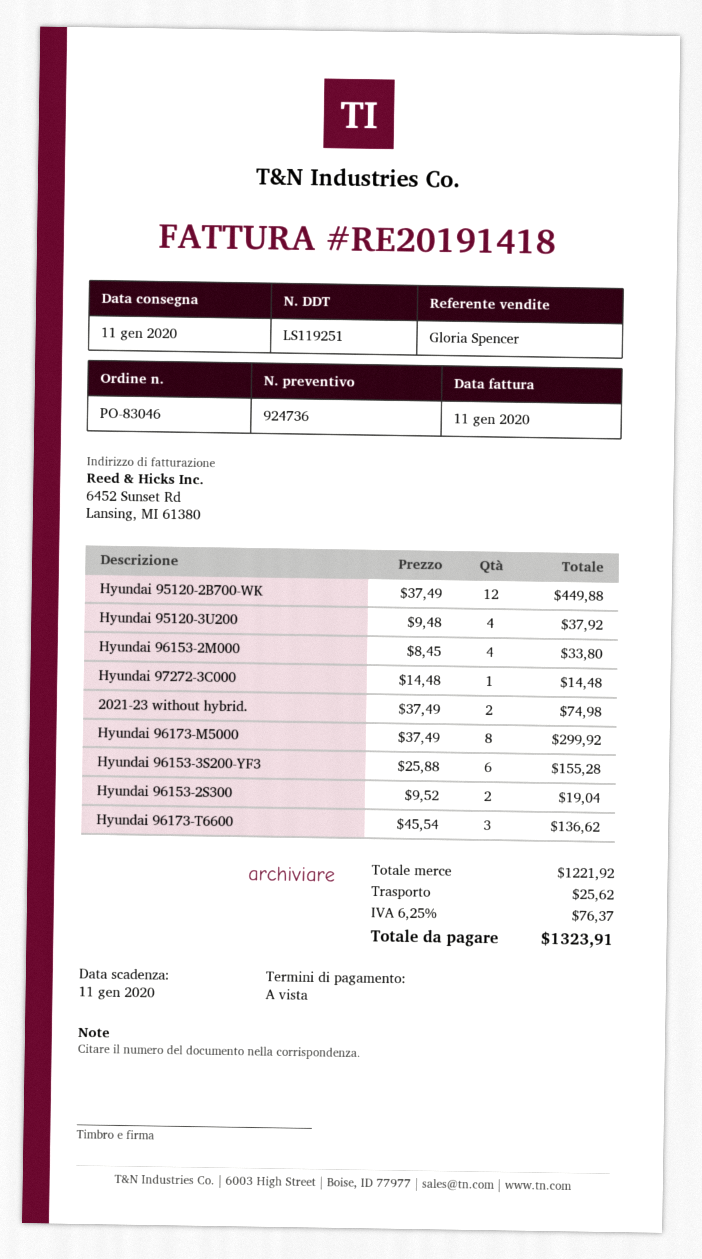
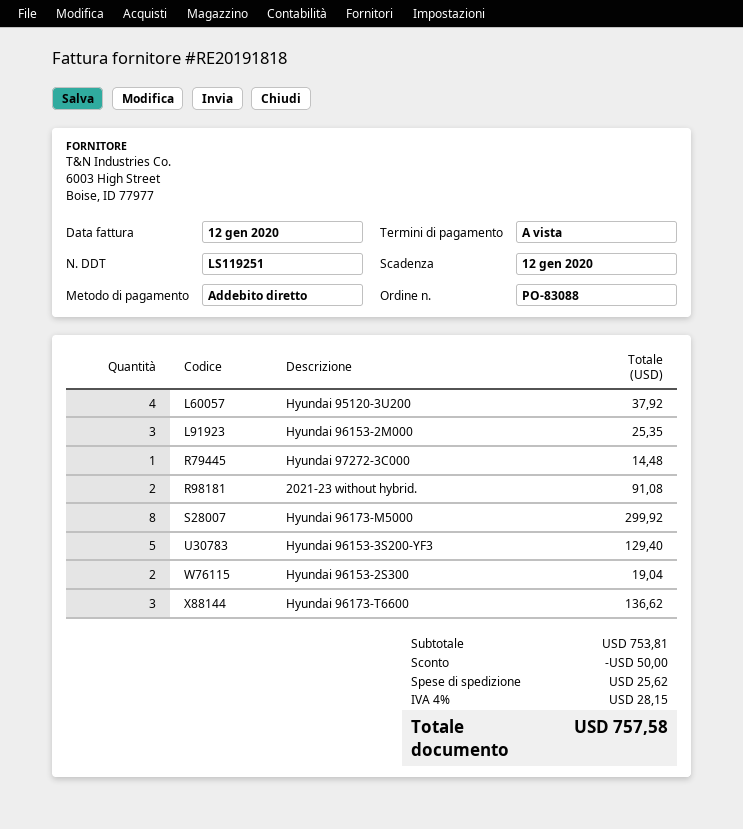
order number: PO-83046 -> PO-83088
invoice number: RE20191418 -> RE20191818
invoice date: 2020-01-11 -> 2020-01-12
due date: 2020-01-11 -> 2020-01-12
Hyundai 95120-2B700-WK: 12 for 449.88 -> none
Hyundai 96153-2M000: 4 for 33.80 -> 3 for 25.35
2021-23 without hybrid.: 2 for 74.98 -> 2 for 91.08
Hyundai 96153-3S200-YF3: 6 for 155.28 -> 5 for 129.40
subtotal: 1221.92 -> 753.81
discount: none -> 50.00
tax: 6.25% = 76.37 -> 4% = 28.15
total: 1323.91 -> 757.58

